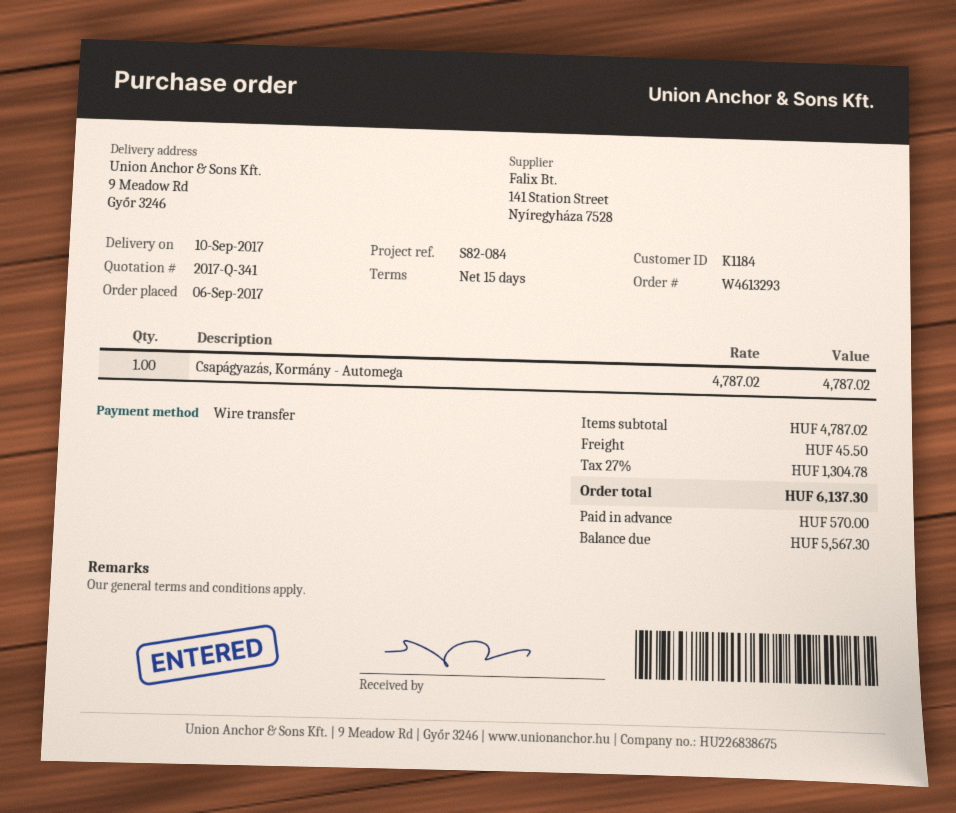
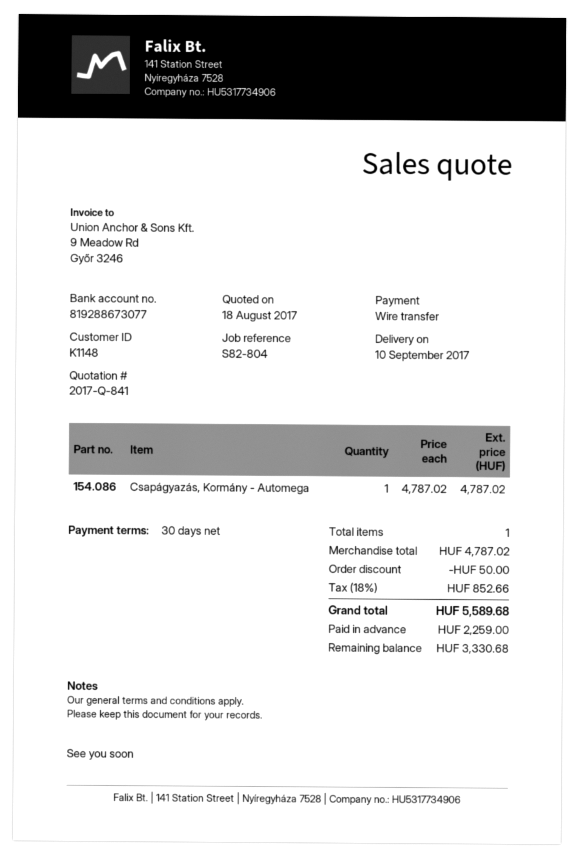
quote number: 2017-Q-341 -> 2017-Q-841
payment terms: 15 days -> 30 days
customer number: K1184 -> K1148
reference: S82-084 -> S82-804
discount: none -> 50.00
shipping: 45.50 -> none
tax: 27% = 1304.78 -> 18% = 852.66
total: 6137.30 -> 5589.68
deposit: 570.00 -> 2259.00
balance: 5567.30 -> 3330.68

